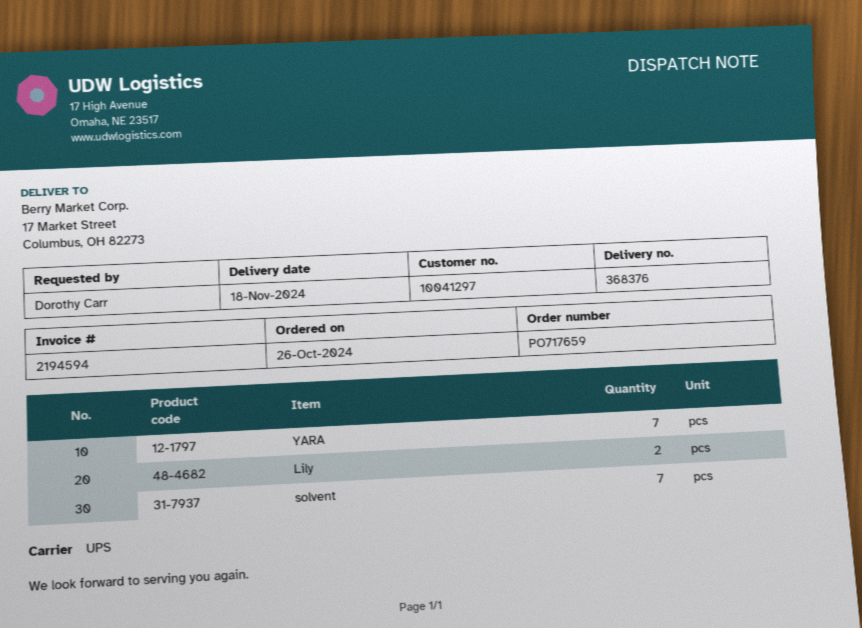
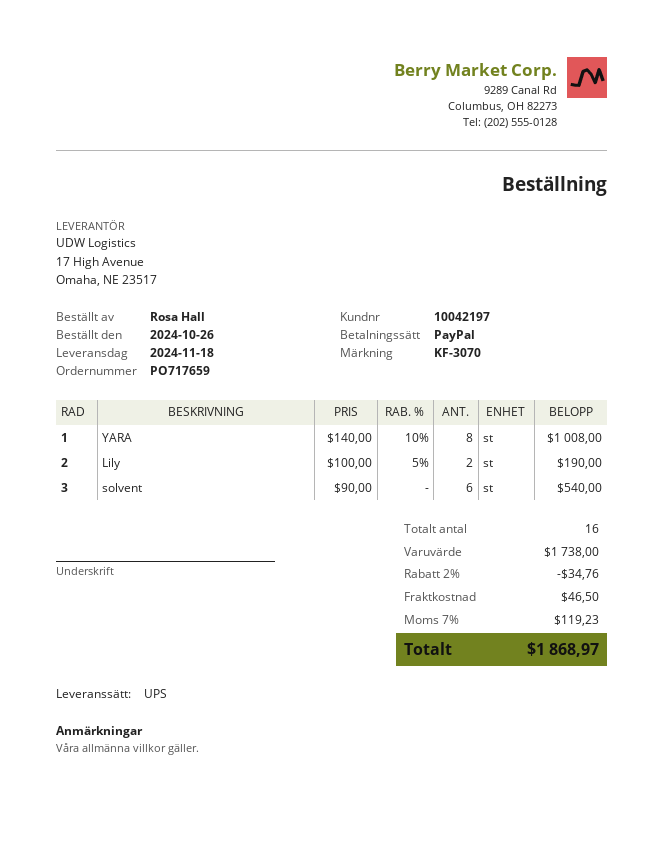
customer number: 10041297 -> 10042197
ordered by: Dorothy Carr -> Rosa Hall
YARA: 7 -> 8
solvent: 7 -> 6

